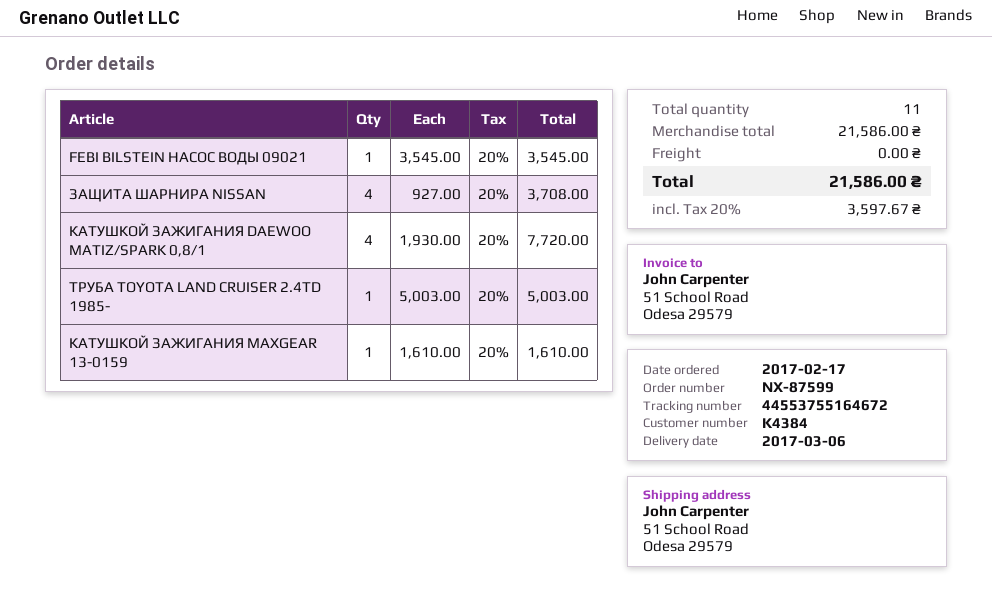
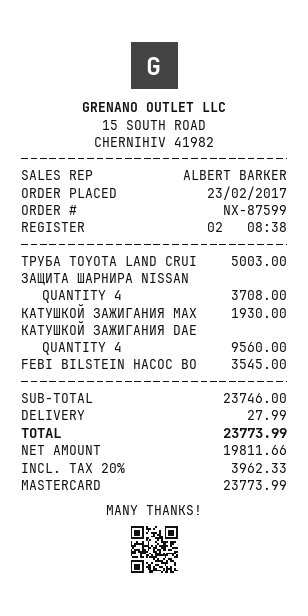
order date: 2017-02-17 -> 2017-02-23
КАТУШКОЙ ЗАЖИГАНИЯ DAEWOO MATIZ/SPARK 0,8/1: 4 for 7720.00 -> 4 for 9560.00
КАТУШКОЙ ЗАЖИГАНИЯ MAXGEAR 13-0159: 1 for 1610.00 -> 1 for 1930.00
subtotal: 21586.00 -> 23746.00
shipping: 0.00 -> 27.99
tax: 20% = 3597.67 -> 20% = 3962.33
total: 21586.00 -> 23773.99

